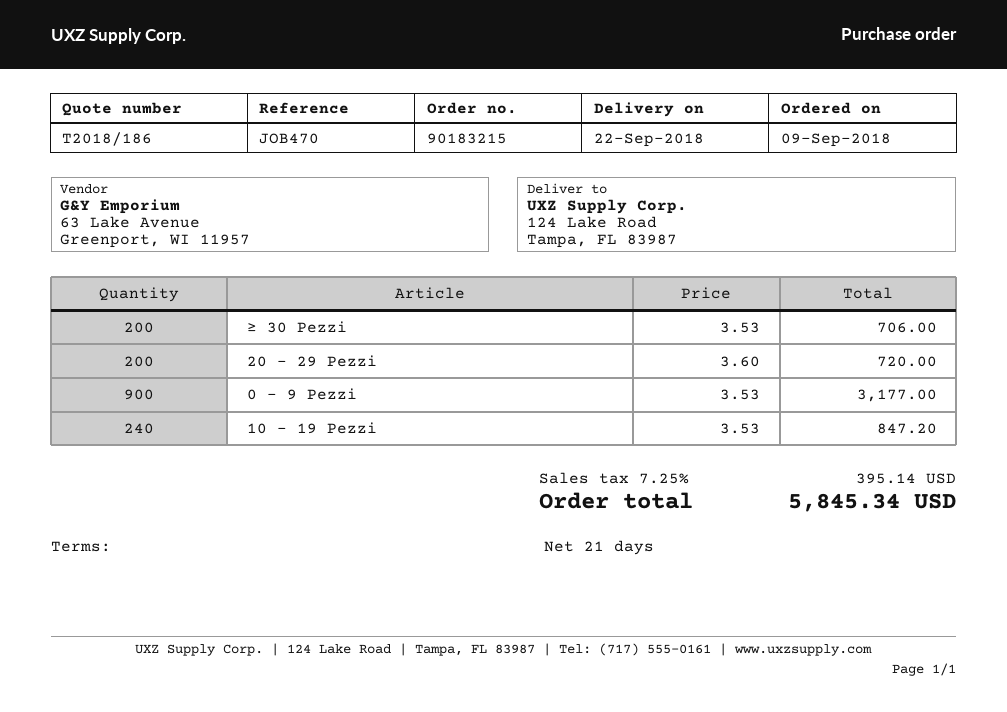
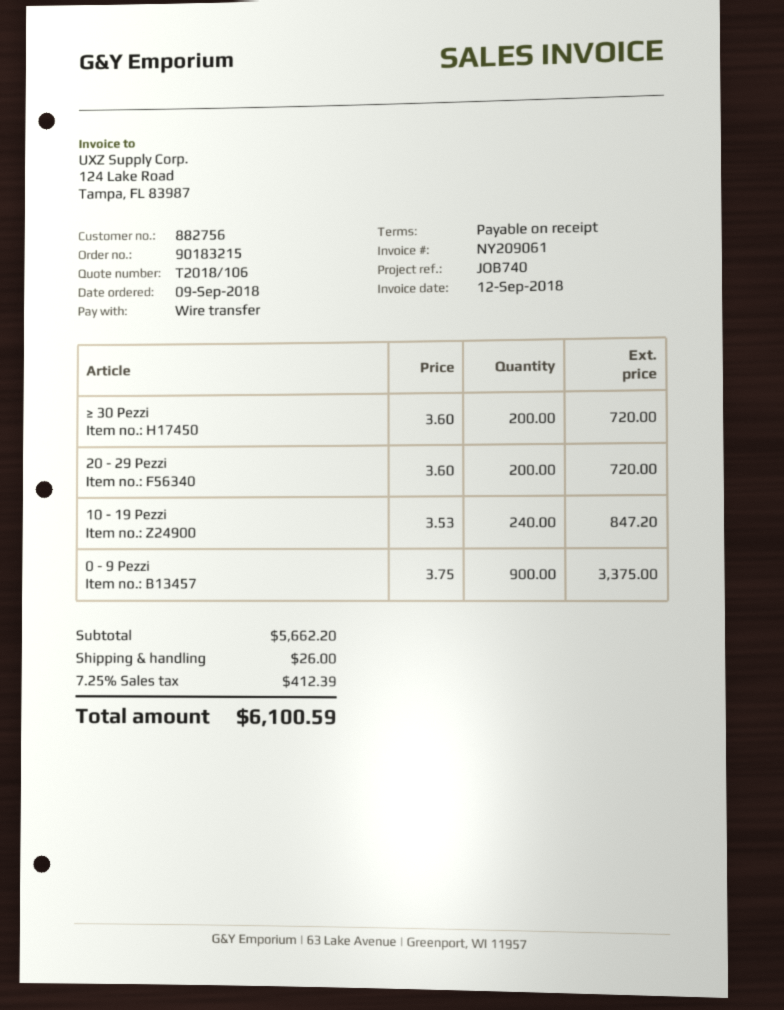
quote number: T2018/186 -> T2018/106
payment terms: 21 days -> on receipt
reference: JOB470 -> JOB740
≥ 30 Pezzi: 200 x 3.53 = 706.00 -> 200 x 3.60 = 720.00
0 - 9 Pezzi: 900 x 3.53 = 3177.00 -> 900 x 3.75 = 3375.00
shipping: none -> 26.00
tax: 7.25% = 395.14 -> 7.25% = 412.39
total: 5845.34 -> 6100.59

